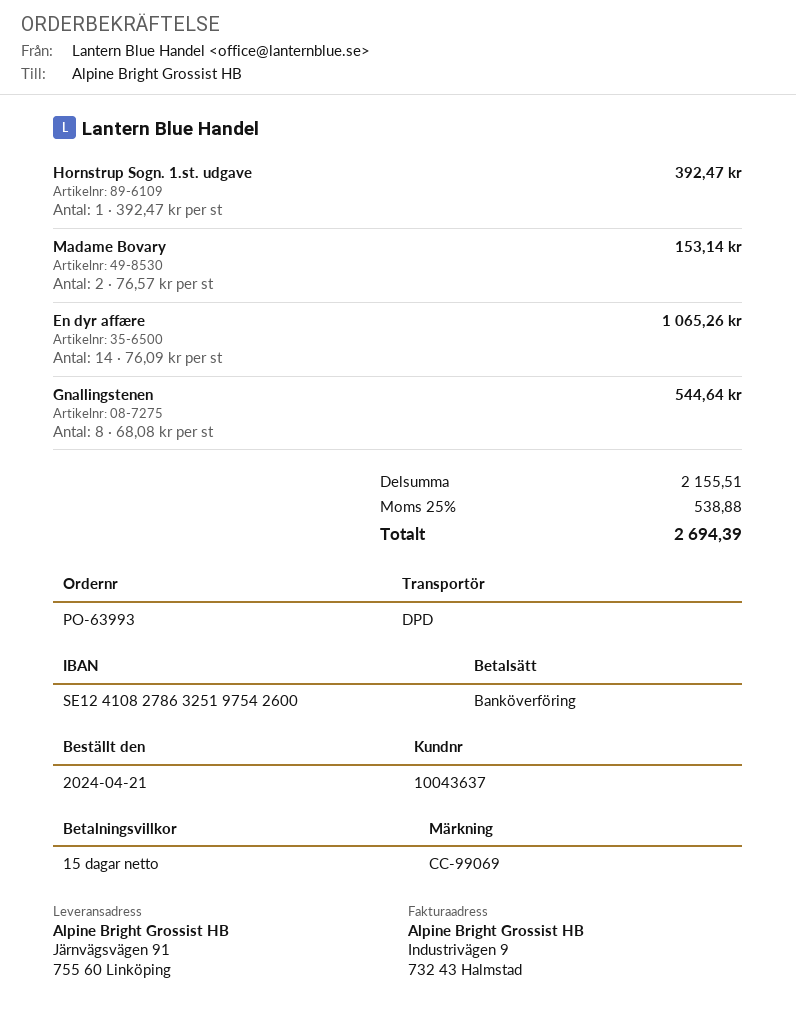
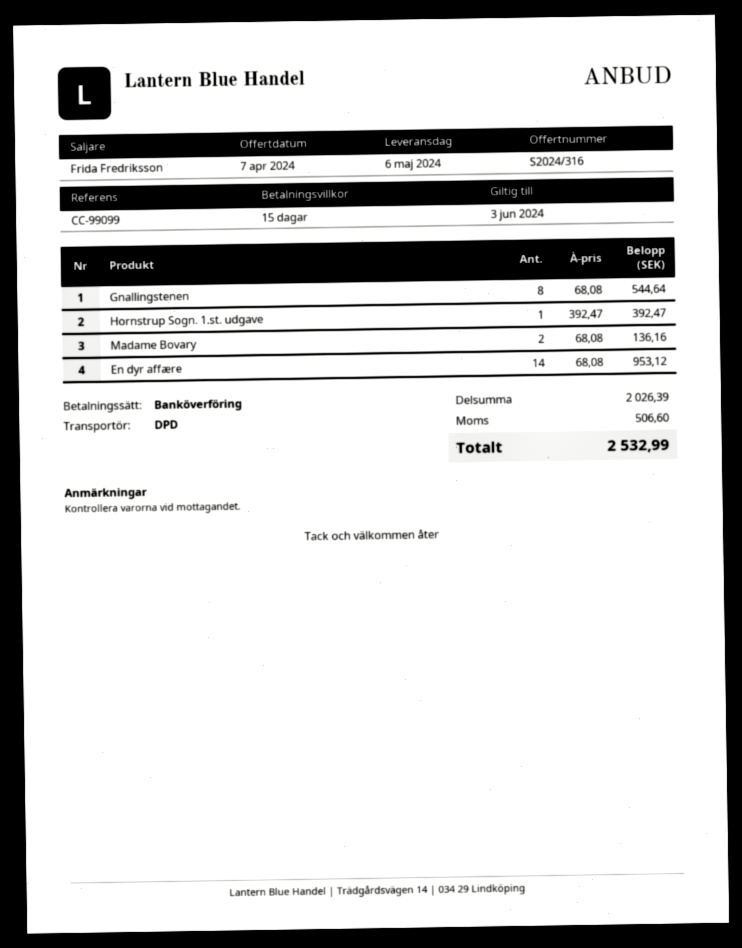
reference: CC-99069 -> CC-99099
Madame Bovary: 2 x 76.57 = 153.14 -> 2 x 68.08 = 136.16
En dyr affære: 14 x 76.09 = 1065.26 -> 14 x 68.08 = 953.12
subtotal: 2155.51 -> 2026.39
tax: 538.88 -> 506.60
total: 2694.39 -> 2532.99

